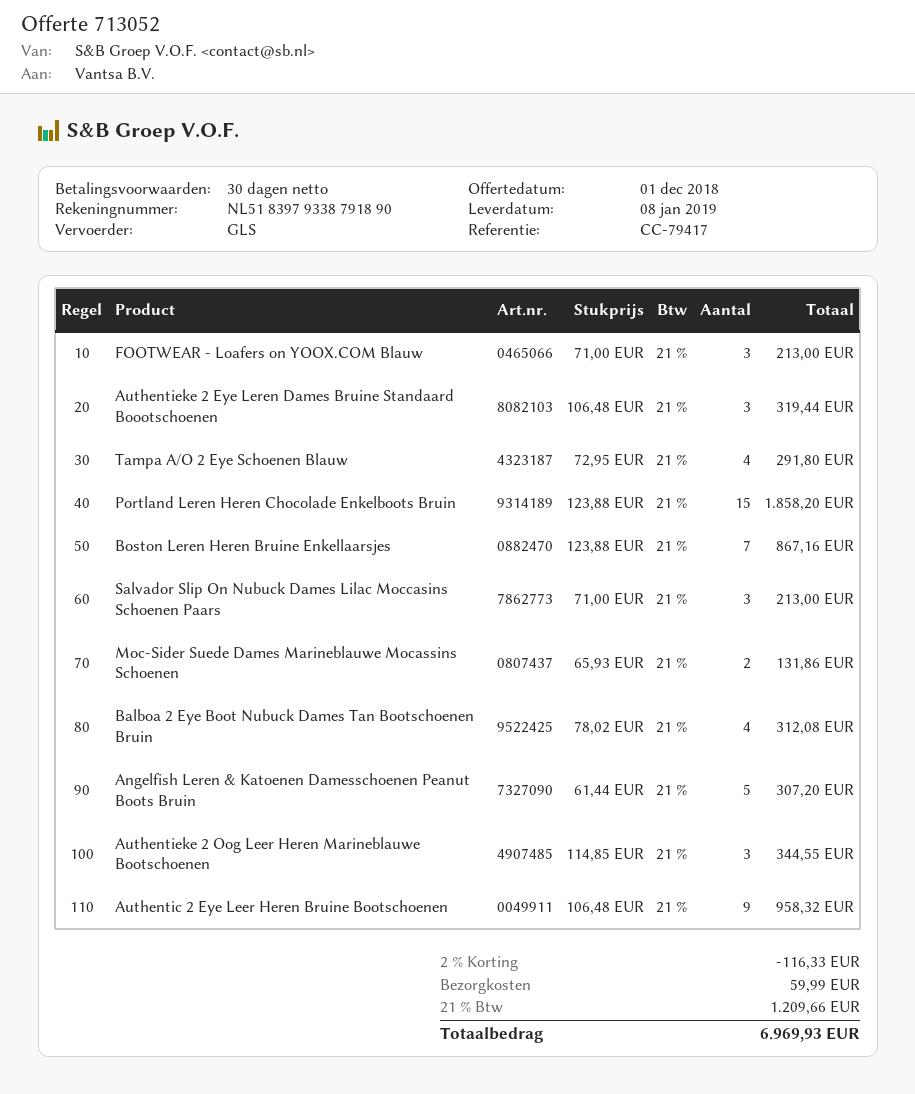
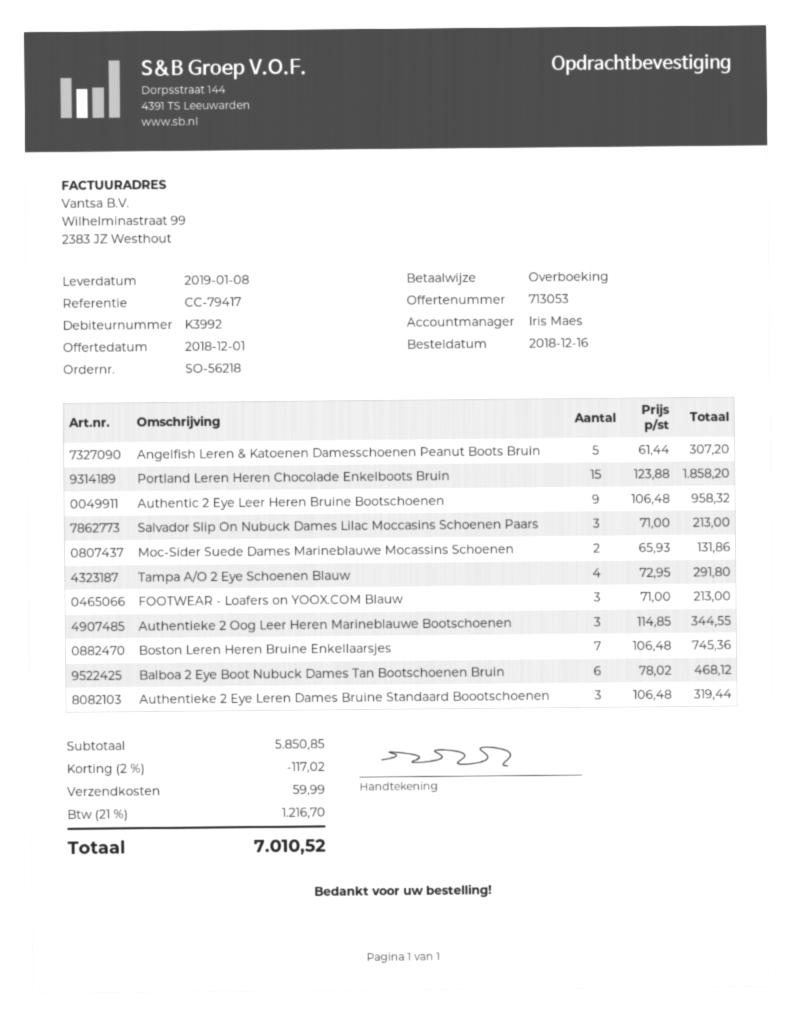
quote number: 713052 -> 713053
Boston Leren Heren Bruine Enkellaarsjes: 7 x 123.88 = 867.16 -> 7 x 106.48 = 745.36
Balboa 2 Eye Boot Nubuck Dames Tan Bootschoenen Bruin: 4 x 78.02 = 312.08 -> 6 x 78.02 = 468.12
discount: 2% = 116.33 -> 2% = 117.02
tax: 21% = 1209.66 -> 21% = 1216.70
total: 6969.93 -> 7010.52

